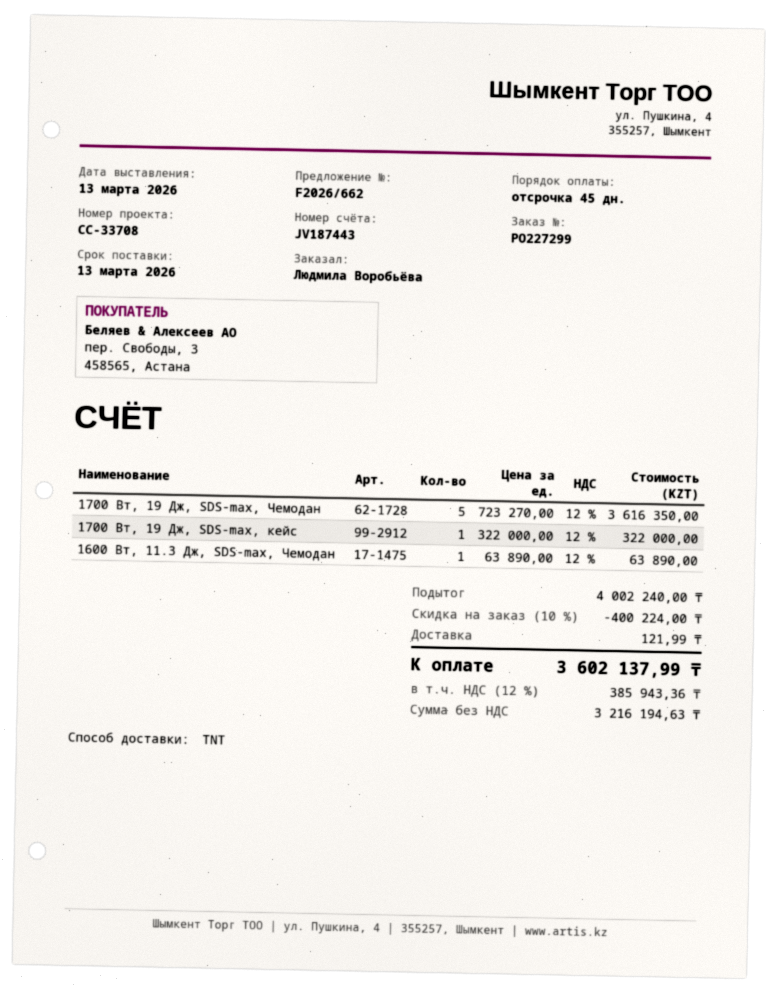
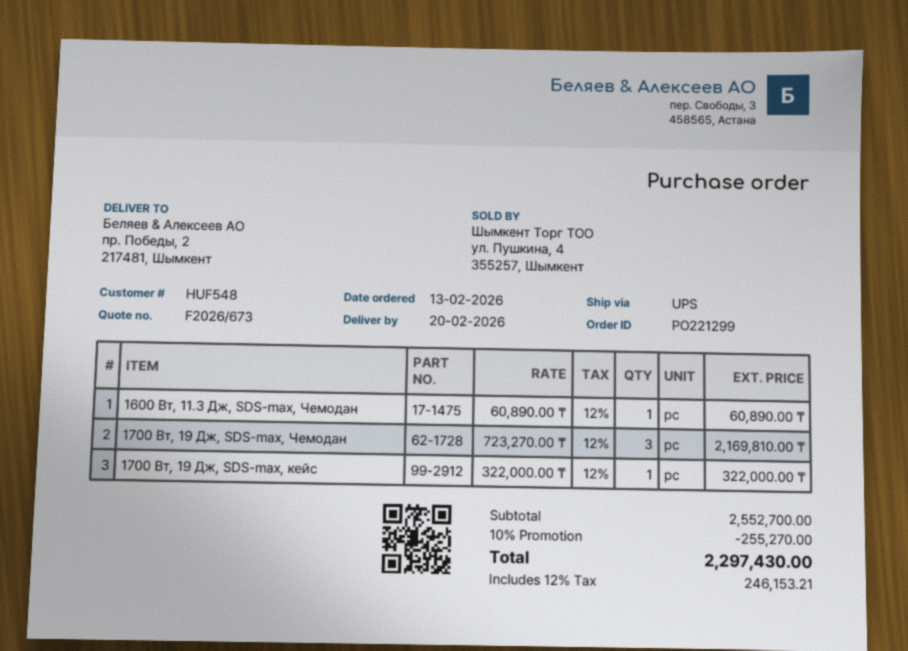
quote number: F2026/662 -> F2026/673
order number: PO227299 -> PO221299
delivery date: 2026-03-13 -> 2026-02-20
shipping method: TNT -> UPS
1700 Вт, 19 Дж, SDS-max, Чемодан: 5 x 723270.00 = 3616350.00 -> 3 x 723270.00 = 2169810.00
1600 Вт, 11.3 Дж, SDS-max, Чемодан: 1 x 63890.00 = 63890.00 -> 1 x 60890.00 = 60890.00
subtotal: 4002240.00 -> 2552700.00
discount: 10% = 400224.00 -> 10% = 255270.00
shipping: 121.99 -> none
tax: 12% = 385943.36 -> 12% = 246153.21
total: 3602137.99 -> 2297430.00

